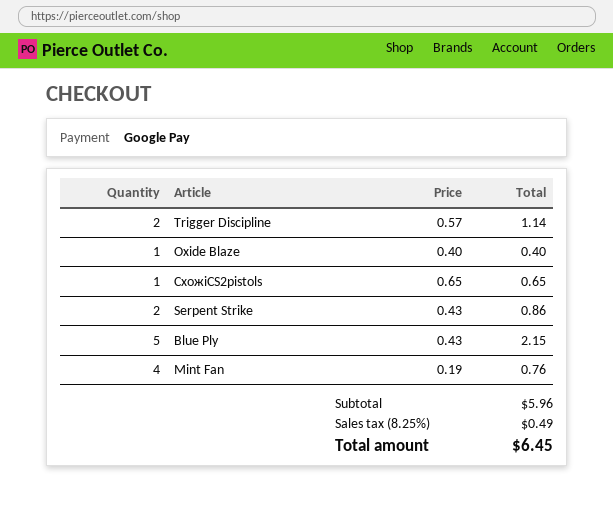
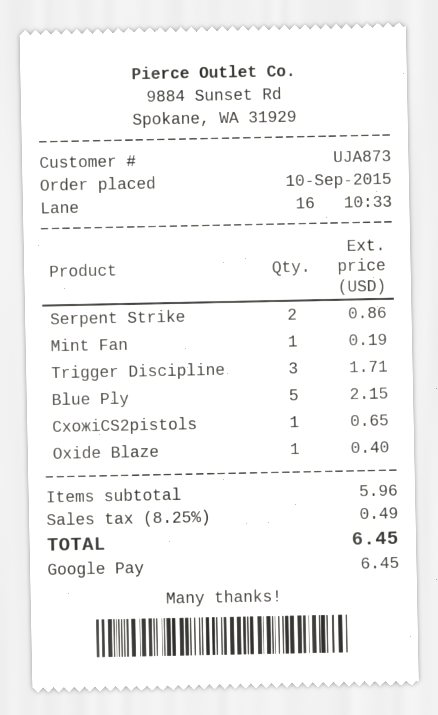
Trigger Discipline: 2 for 1.14 -> 3 for 1.71
Mint Fan: 4 for 0.76 -> 1 for 0.19

